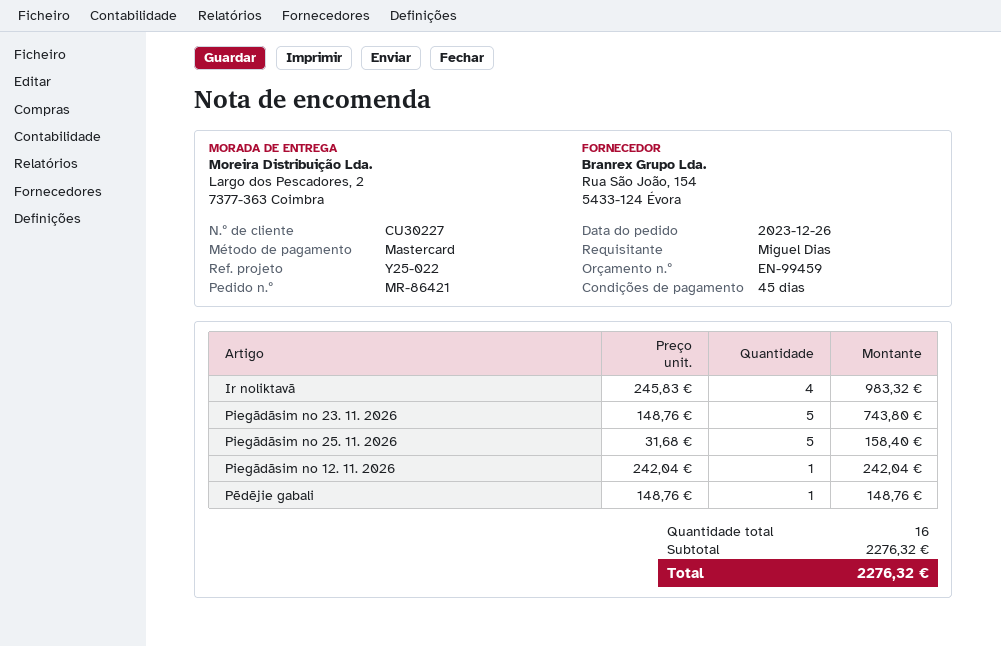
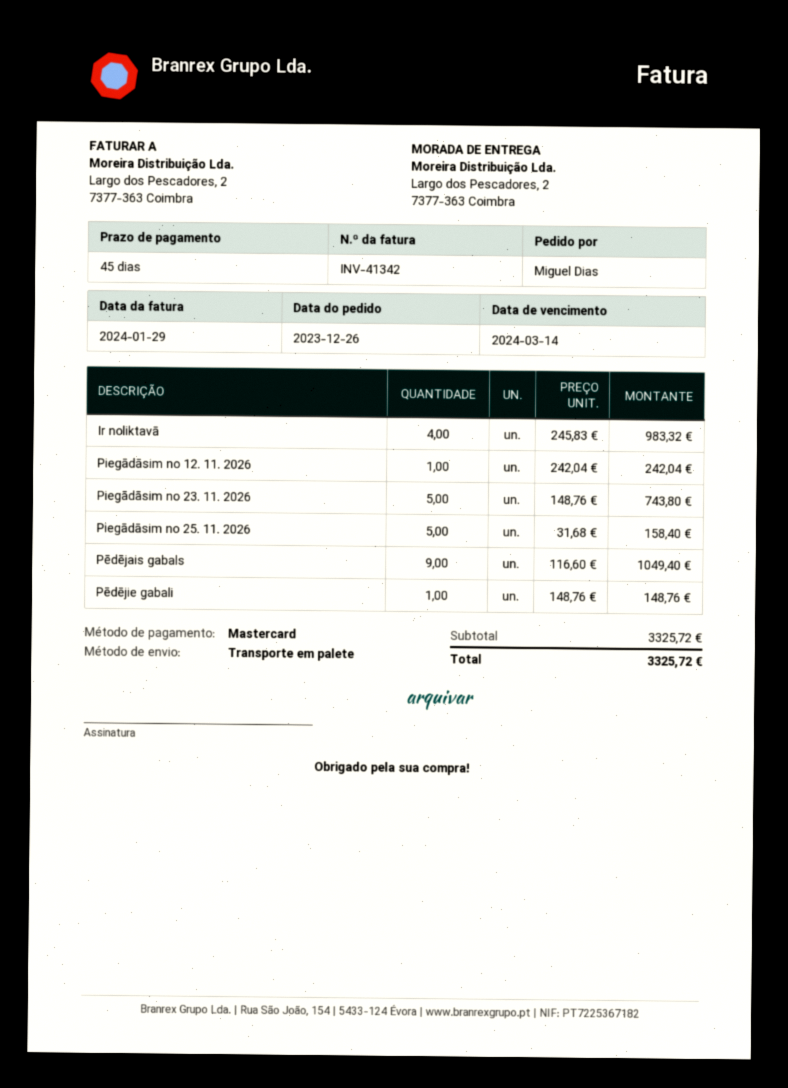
Pēdējais gabals: none -> 9 x 116.60 = 1049.40
subtotal: 2276.32 -> 3325.72
total: 2276.32 -> 3325.72

